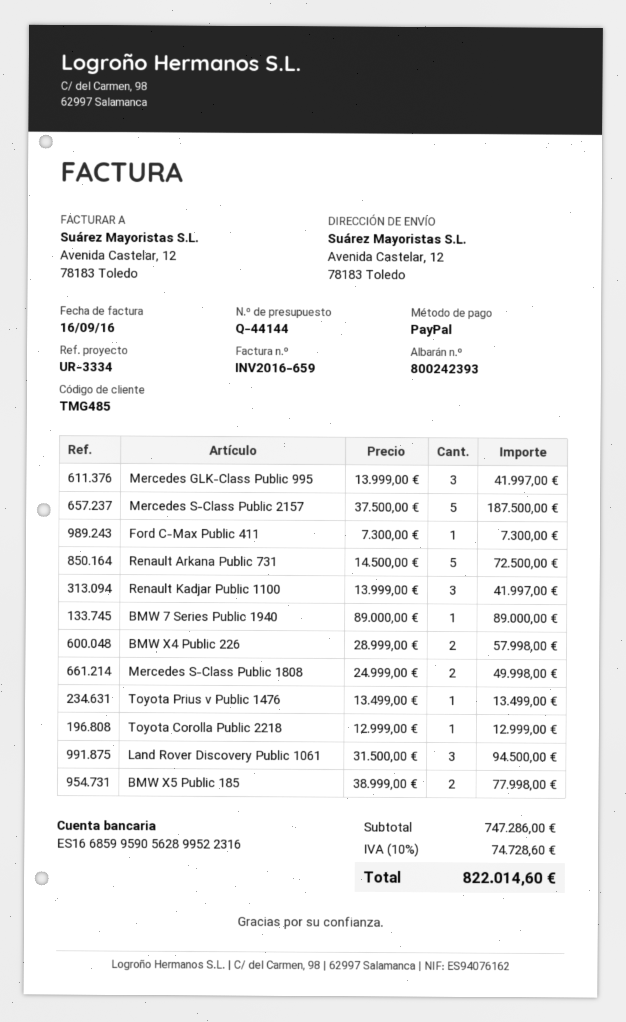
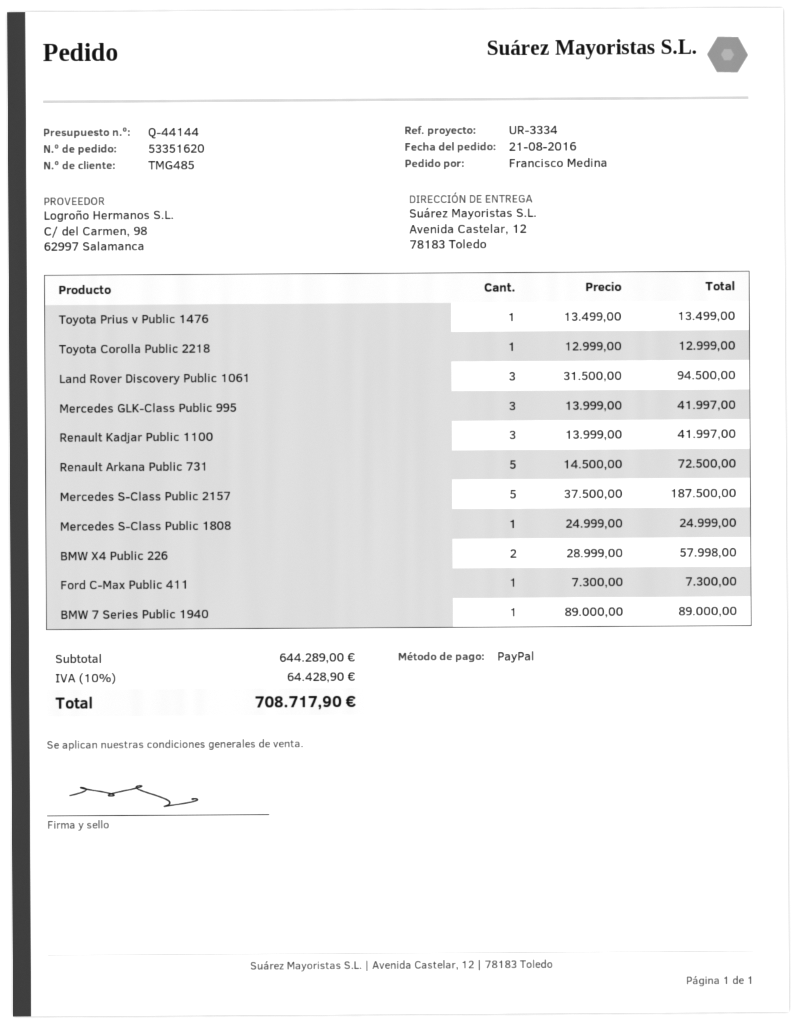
Mercedes S-Class Public 1808: 2 x 24999.00 = 49998.00 -> 1 x 24999.00 = 24999.00
BMW X5 Public 185: 2 x 38999.00 = 77998.00 -> none
subtotal: 747286.00 -> 644289.00
tax: 10% = 74728.60 -> 10% = 64428.90
total: 822014.60 -> 708717.90

